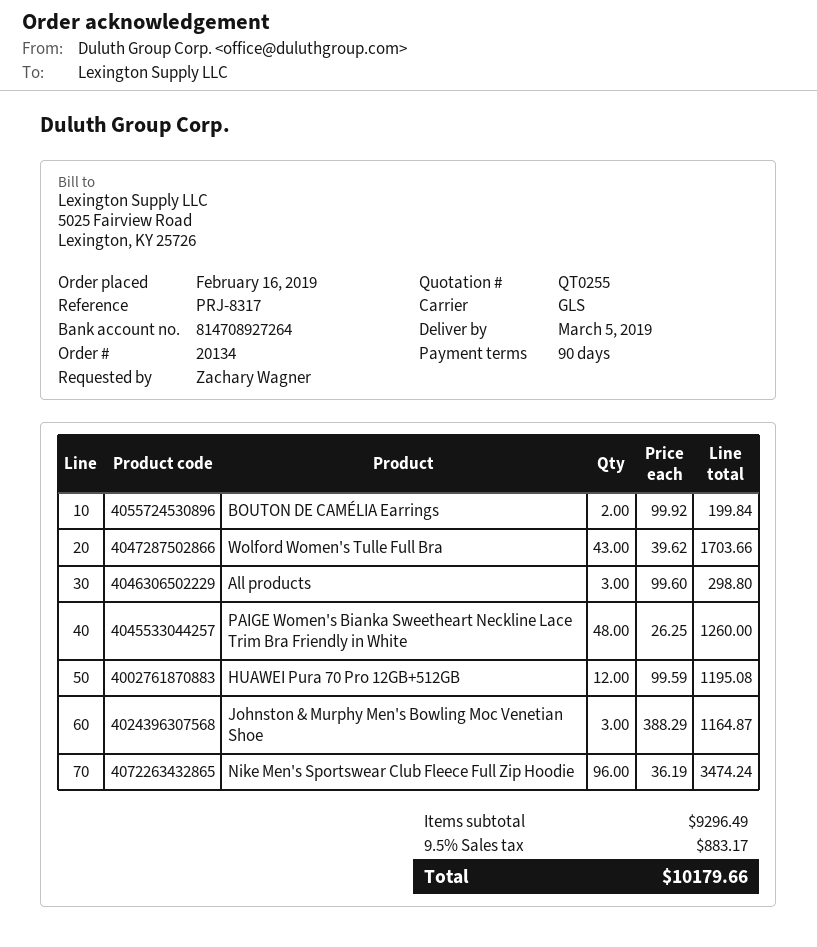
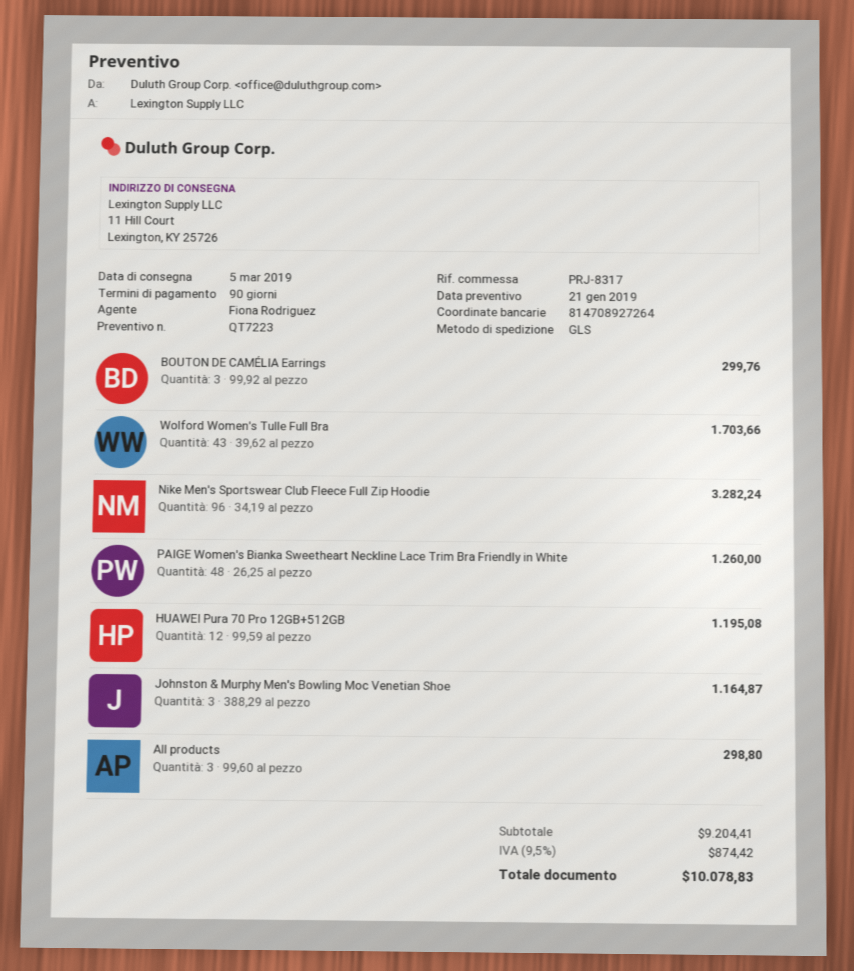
quote number: QT0255 -> QT7223
BOUTON DE CAMÉLIA Earrings: 2 x 99.92 = 199.84 -> 3 x 99.92 = 299.76
Nike Men's Sportswear Club Fleece Full Zip Hoodie: 96 x 36.19 = 3474.24 -> 96 x 34.19 = 3282.24
subtotal: 9296.49 -> 9204.41
tax: 9.5% = 883.17 -> 9.5% = 874.42
total: 10179.66 -> 10078.83

